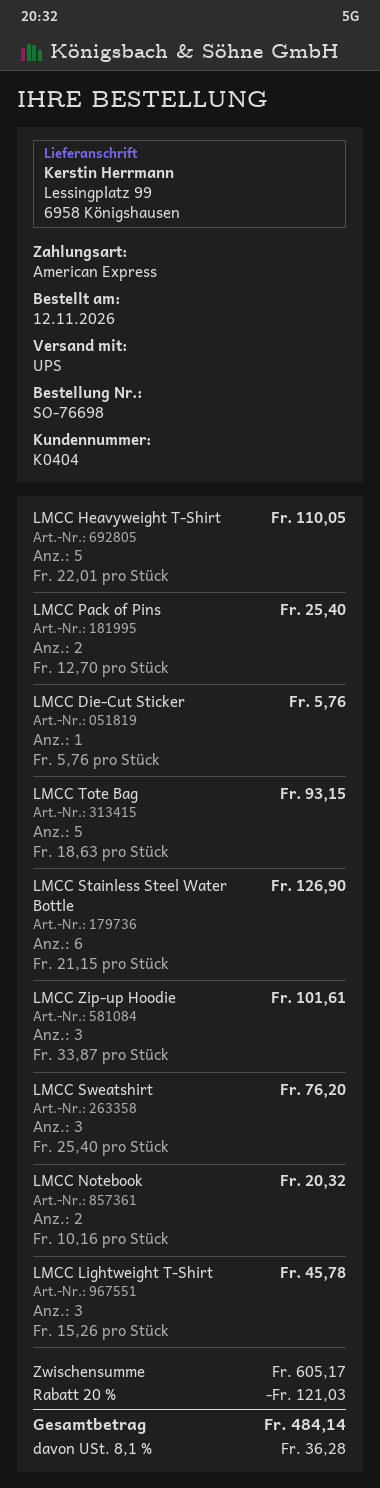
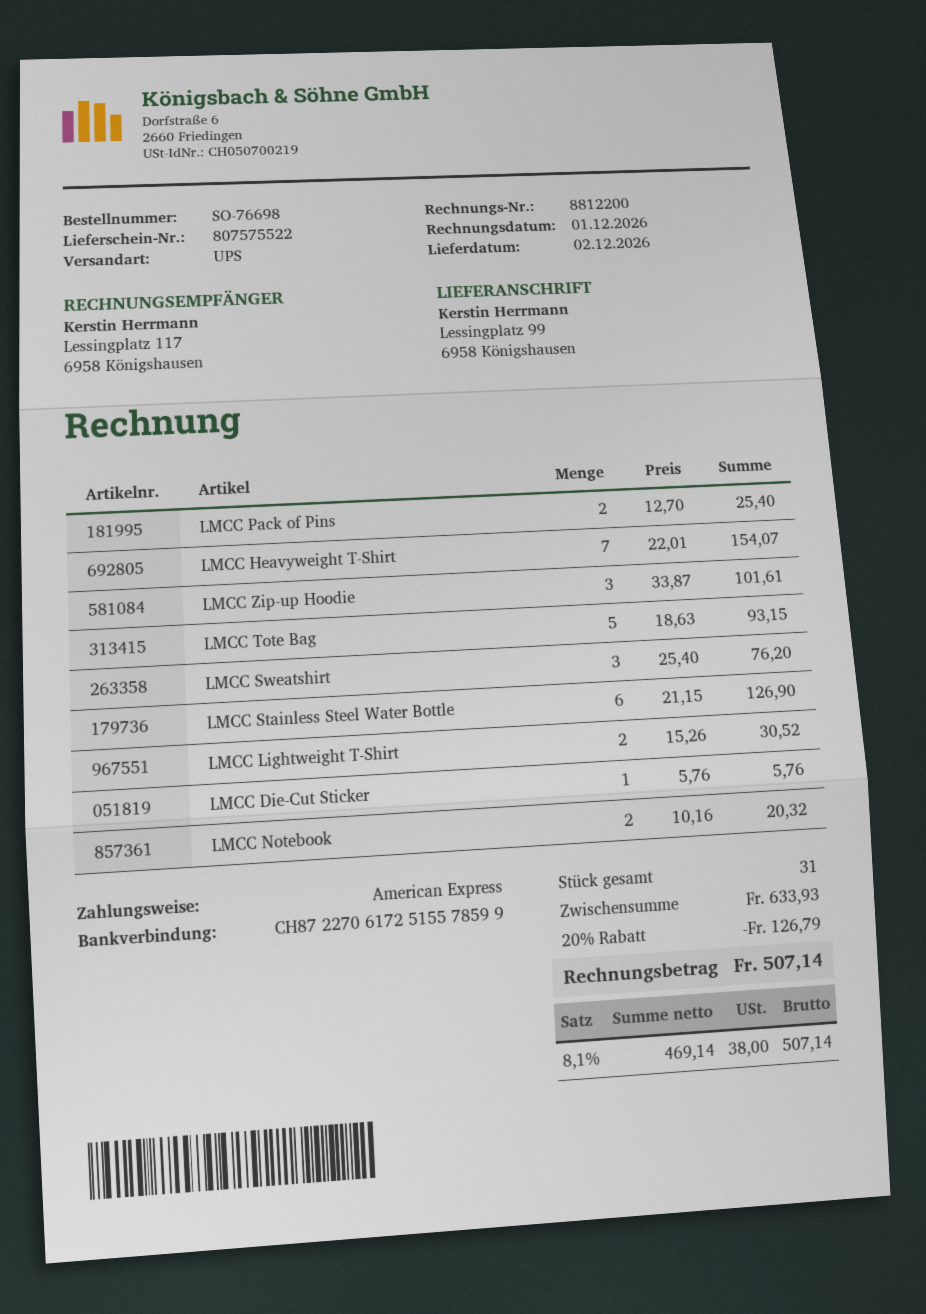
LMCC Heavyweight T-Shirt: 5 x 22.01 = 110.05 -> 7 x 22.01 = 154.07
LMCC Lightweight T-Shirt: 3 x 15.26 = 45.78 -> 2 x 15.26 = 30.52
subtotal: 605.17 -> 633.93
discount: 20% = 121.03 -> 20% = 126.79
tax: 8.1% = 36.28 -> 8.1% = 38.00
total: 484.14 -> 507.14

